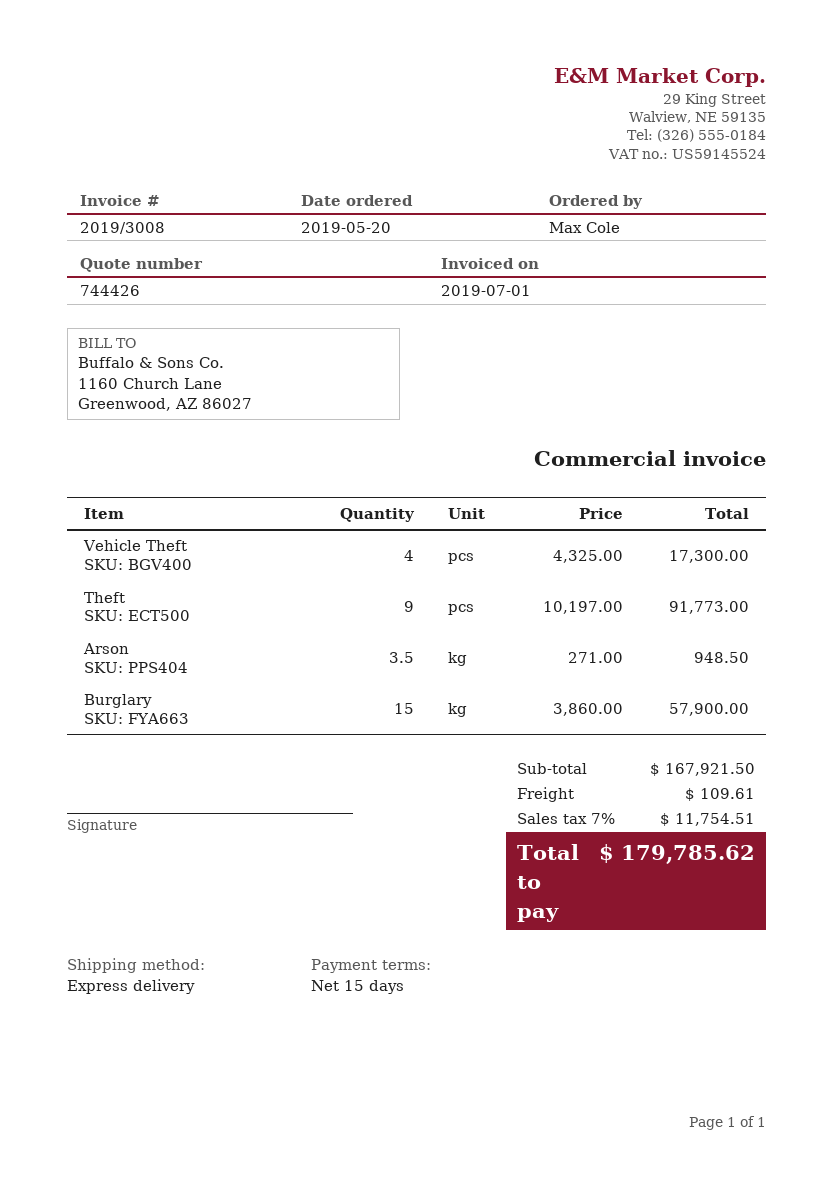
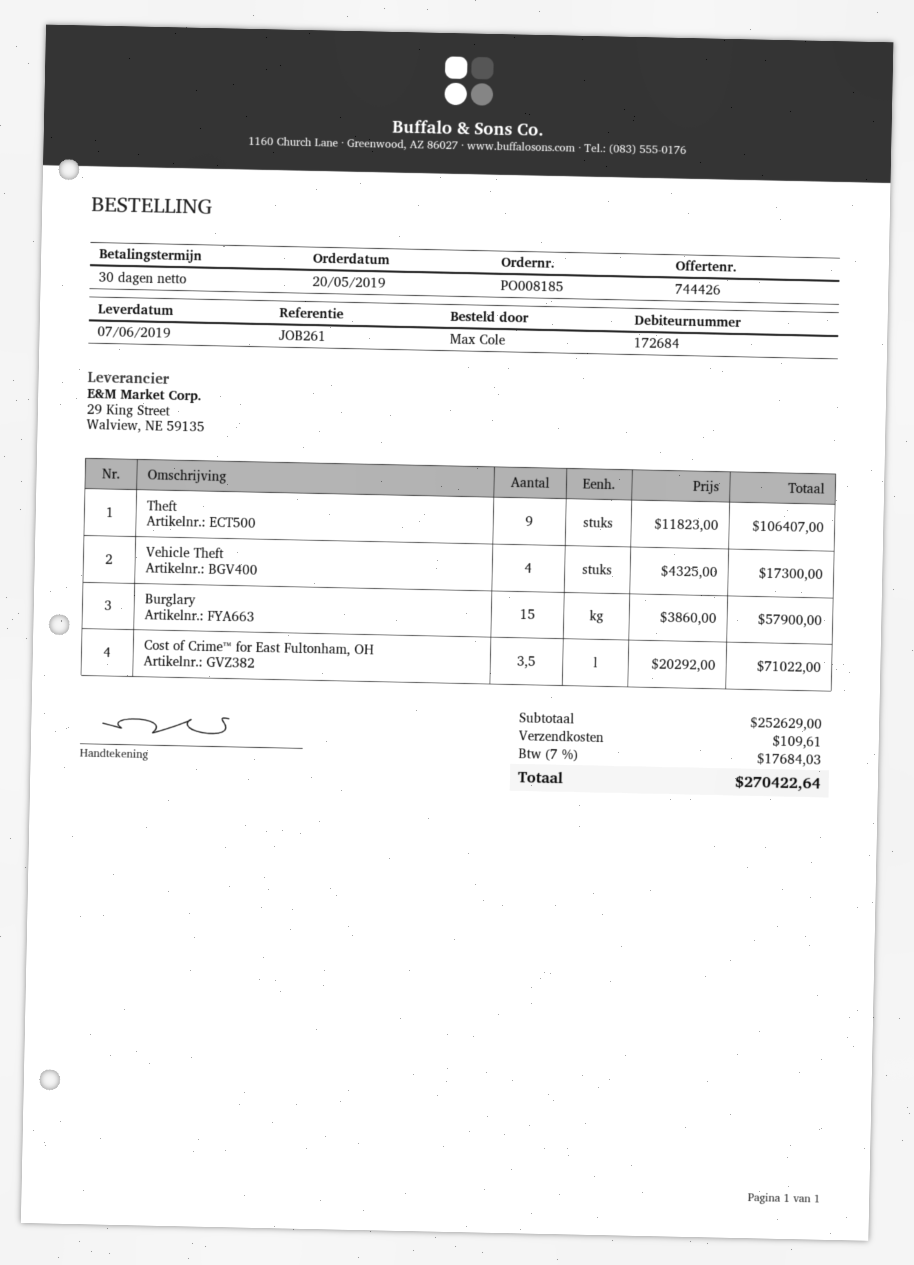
payment terms: 15 days -> 30 days
Theft: 9 x 10197.00 = 91773.00 -> 9 x 11823.00 = 106407.00
Arson: 3.5 x 271.00 = 948.50 -> none
Cost of Crime™ for East Fultonham, OH: none -> 3.5 x 20292.00 = 71022.00
subtotal: 167921.50 -> 252629.00
tax: 7% = 11754.51 -> 7% = 17684.03
total: 179785.62 -> 270422.64

